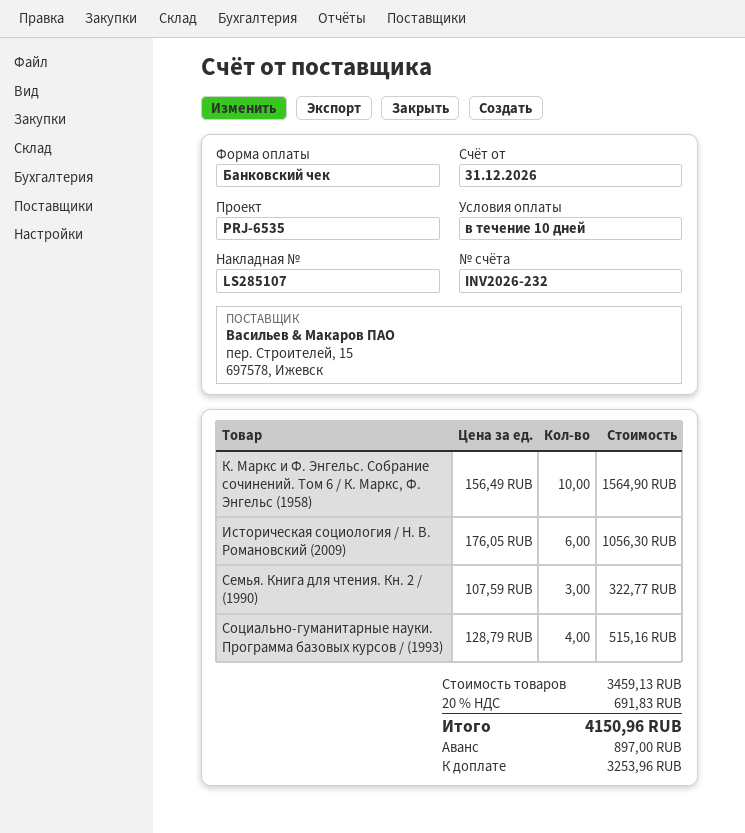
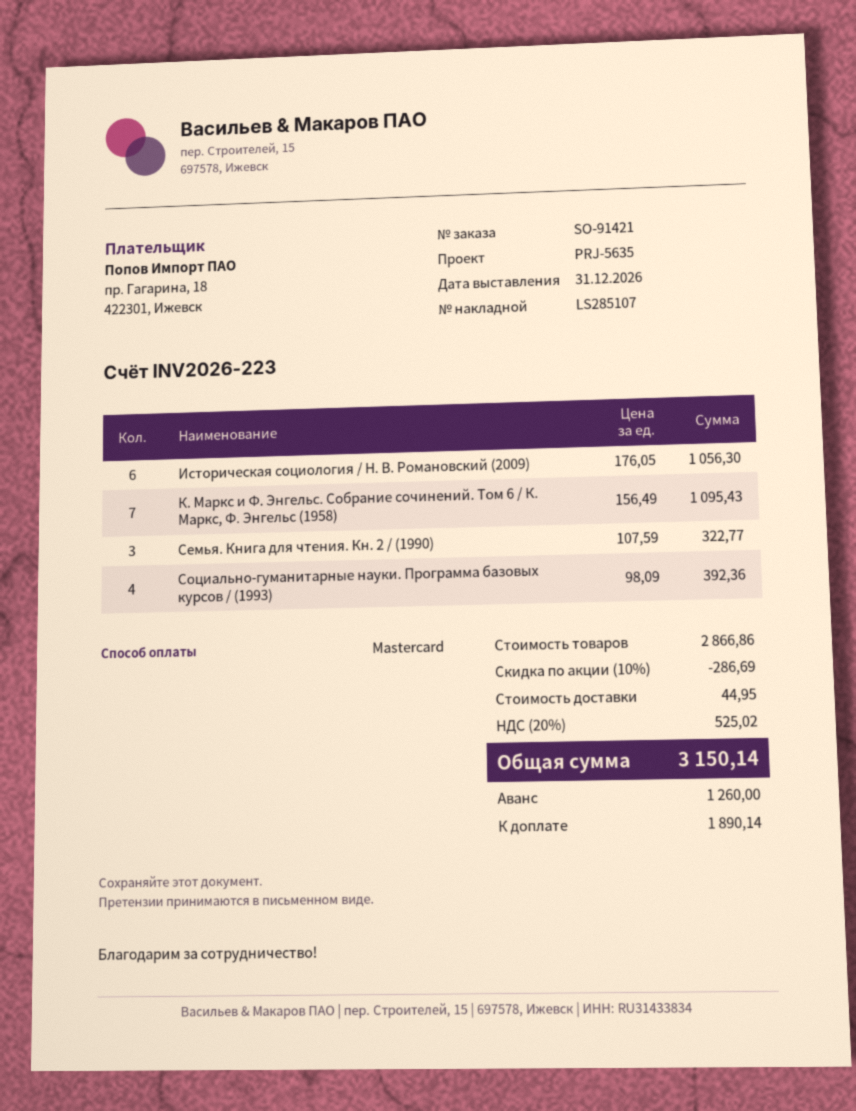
invoice number: INV2026-232 -> INV2026-223
reference: PRJ-6535 -> PRJ-5635
payment method: cheque -> Mastercard
К. Маркс и Ф. Энгельс. Собрание сочинений. Том 6 / К. Маркс, Ф. Энгельс (1958): 10 x 156.49 = 1564.90 -> 7 x 156.49 = 1095.43
Социально-гуманитарные науки. Программа базовых курсов / (1993): 4 x 128.79 = 515.16 -> 4 x 98.09 = 392.36
subtotal: 3459.13 -> 2866.86
discount: none -> 10% = 286.69
shipping: none -> 44.95
tax: 20% = 691.83 -> 20% = 525.02
total: 4150.96 -> 3150.14
deposit: 897.00 -> 1260.00
balance: 3253.96 -> 1890.14

